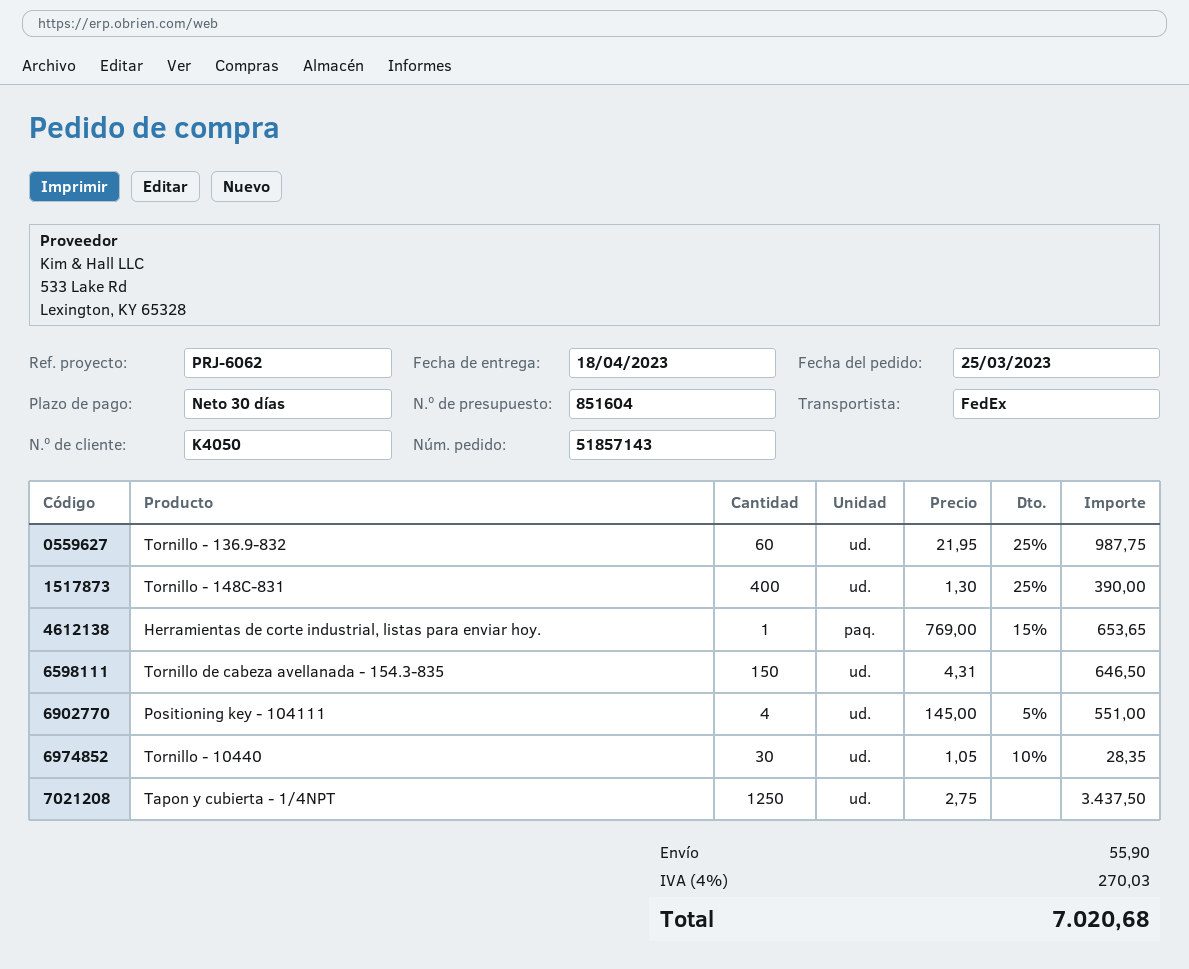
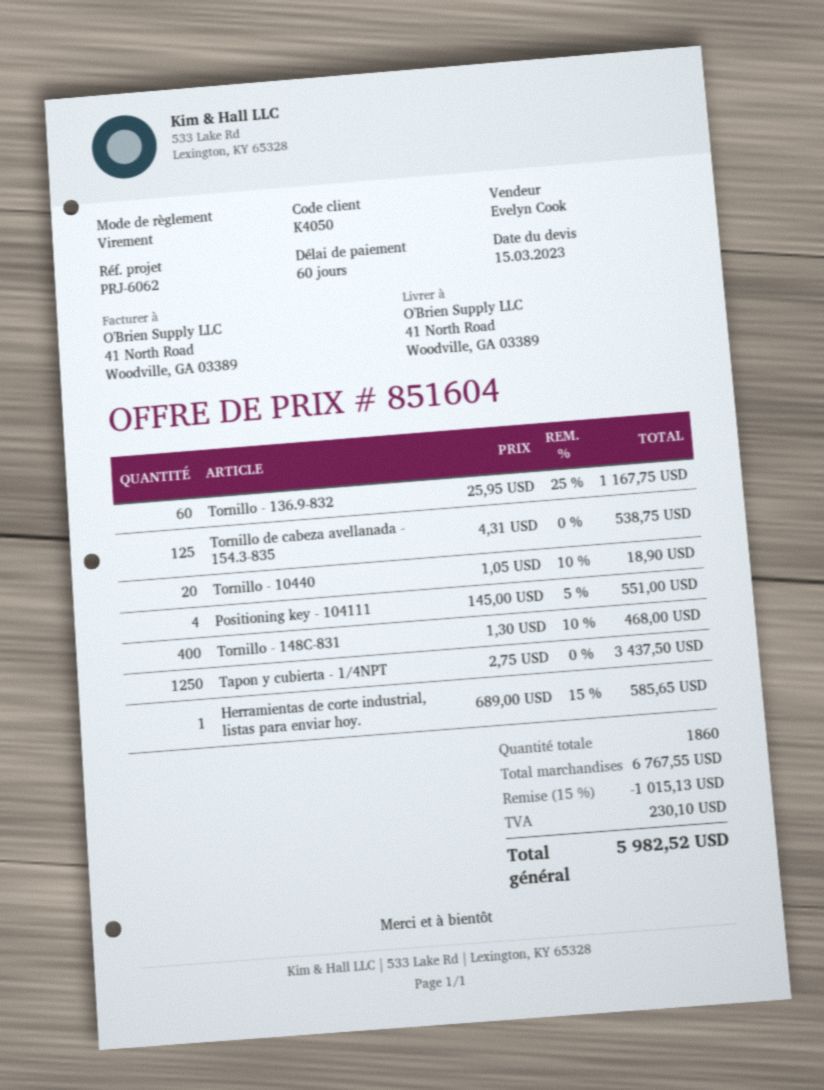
payment terms: 30 days -> 60 days
Tornillo - 136.9-832: 60 x 21.95 - 25% = 987.75 -> 60 x 25.95 - 25% = 1167.75
Tornillo - 148C-831: 400 x 1.30 - 25% = 390.00 -> 400 x 1.30 - 10% = 468.00
Herramientas de corte industrial, listas para enviar hoy.: 1 x 769.00 - 15% = 653.65 -> 1 x 689.00 - 15% = 585.65
Tornillo de cabeza avellanada - 154.3-835: 150 x 4.31 = 646.50 -> 125 x 4.31 = 538.75
Tornillo - 10440: 30 x 1.05 - 10% = 28.35 -> 20 x 1.05 - 10% = 18.90
discount: none -> 15% = 1015.13
shipping: 55.90 -> none
tax: 270.03 -> 230.10
total: 7020.68 -> 5982.52

